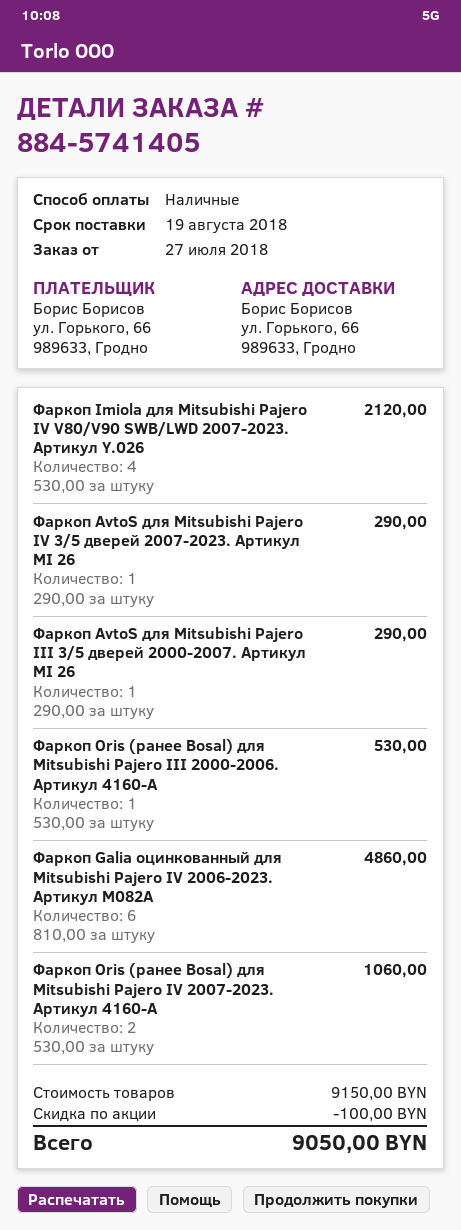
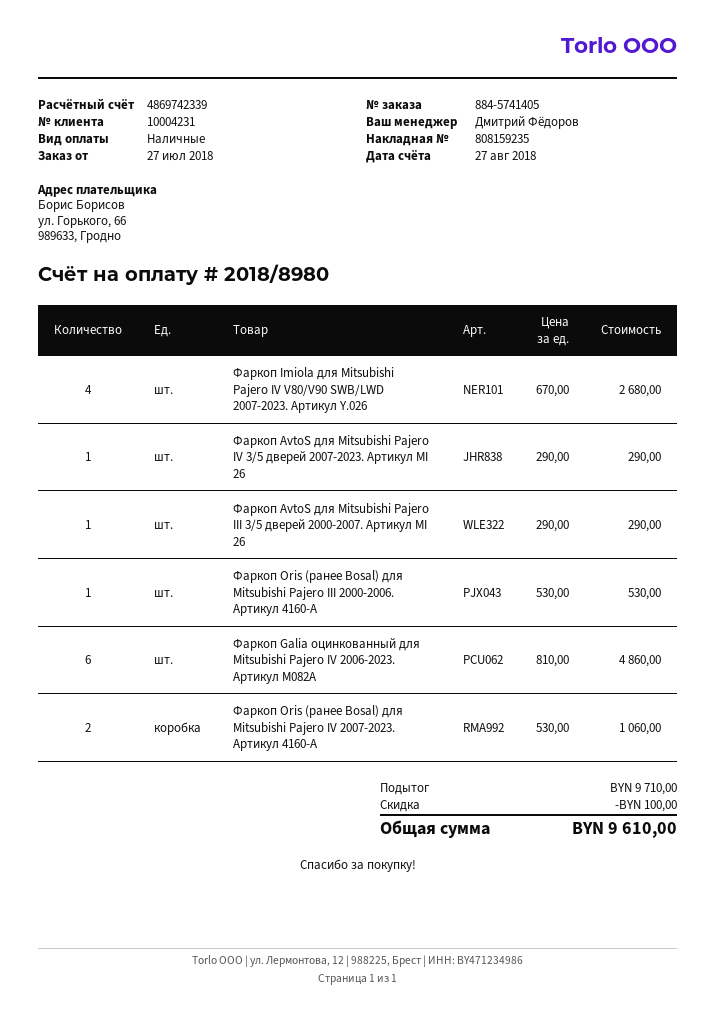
Фаркоп Imiola для Mitsubishi Pajero IV V80/V90 SWB/LWD 2007-2023. Артикул Y.026: 4 x 530.00 = 2120.00 -> 4 x 670.00 = 2680.00
subtotal: 9150.00 -> 9710.00
total: 9050.00 -> 9610.00

